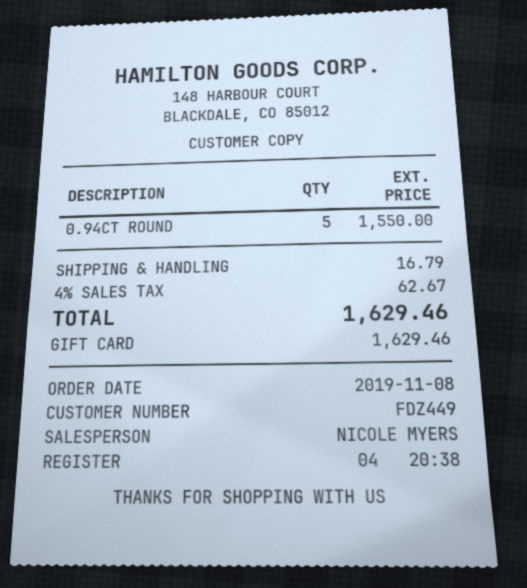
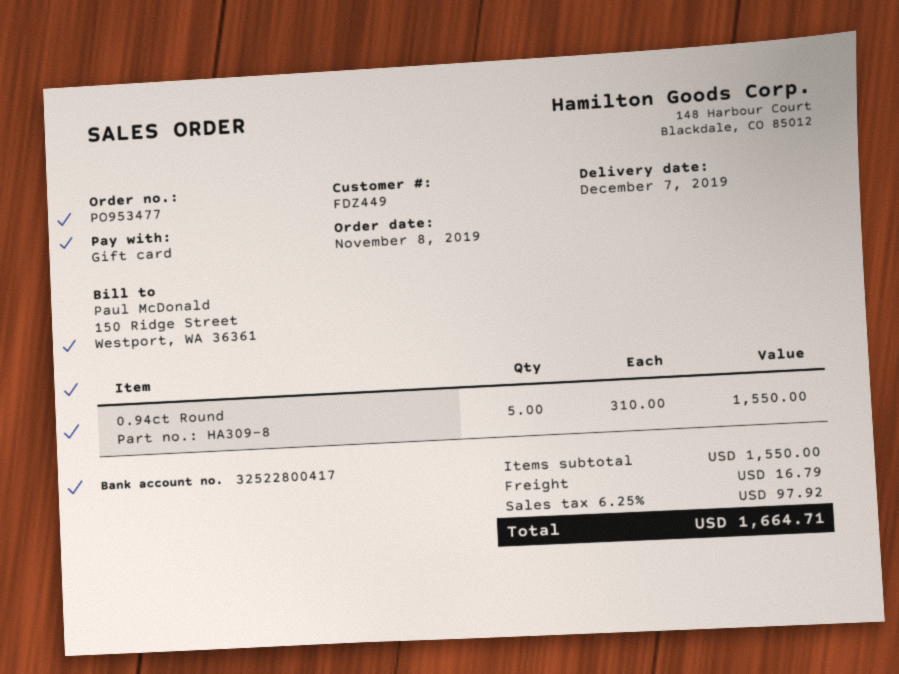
tax: 4% = 62.67 -> 6.25% = 97.92
total: 1629.46 -> 1664.71

